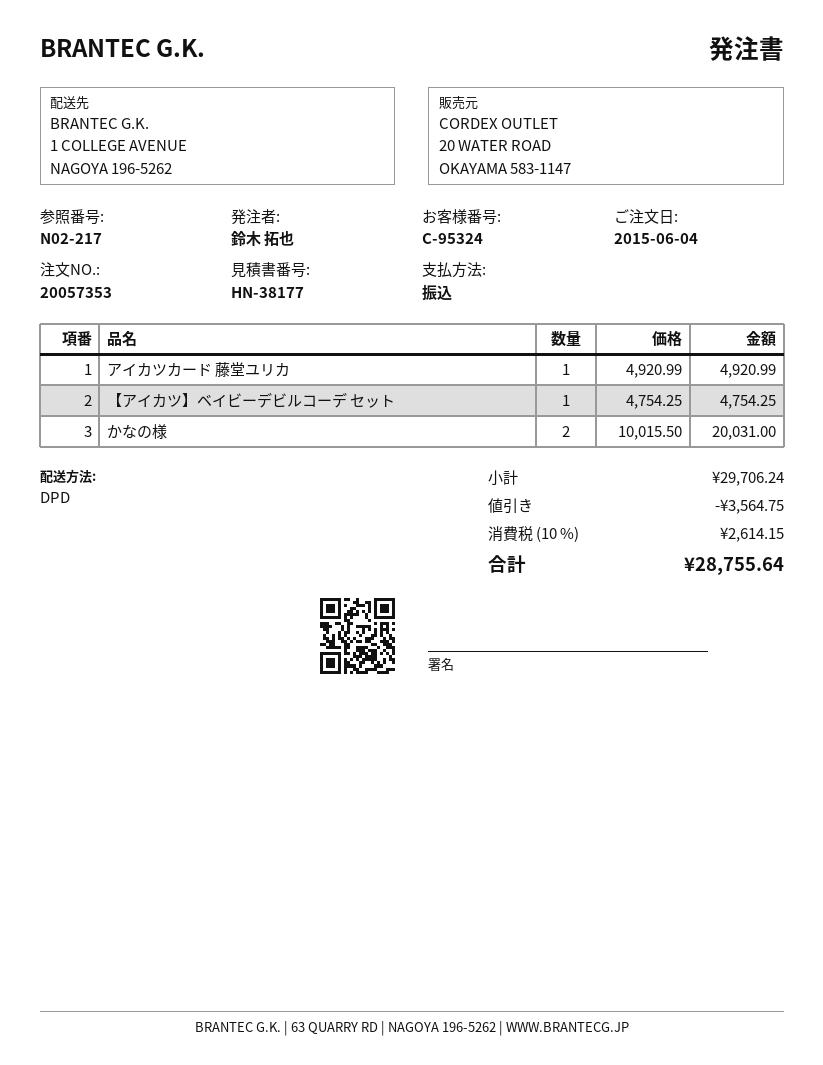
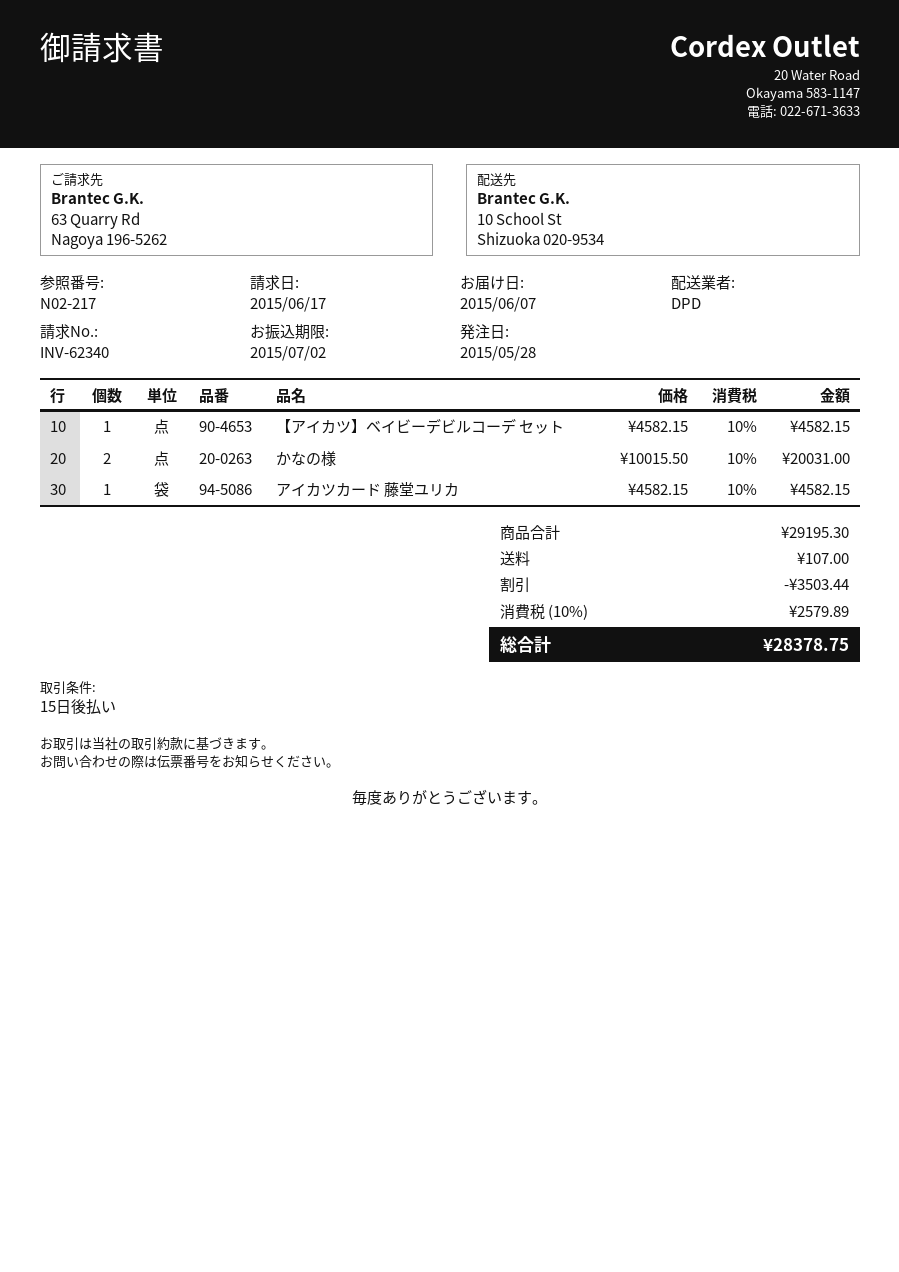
order date: 2015-06-04 -> 2015-05-28
ship to: 1 COLLEGE AVENUE, NAGOYA 196-5262 -> 10 School St, Shizuoka 020-9534
アイカツカード 藤堂ユリカ: 1 x 4920.99 = 4920.99 -> 1 x 4582.15 = 4582.15
【アイカツ】ベイビーデビルコーデ セット: 1 x 4754.25 = 4754.25 -> 1 x 4582.15 = 4582.15
subtotal: 29706.24 -> 29195.30
discount: 3564.75 -> 3503.44
shipping: none -> 107.00
tax: 10% = 2614.15 -> 10% = 2579.89
total: 28755.64 -> 28378.75

